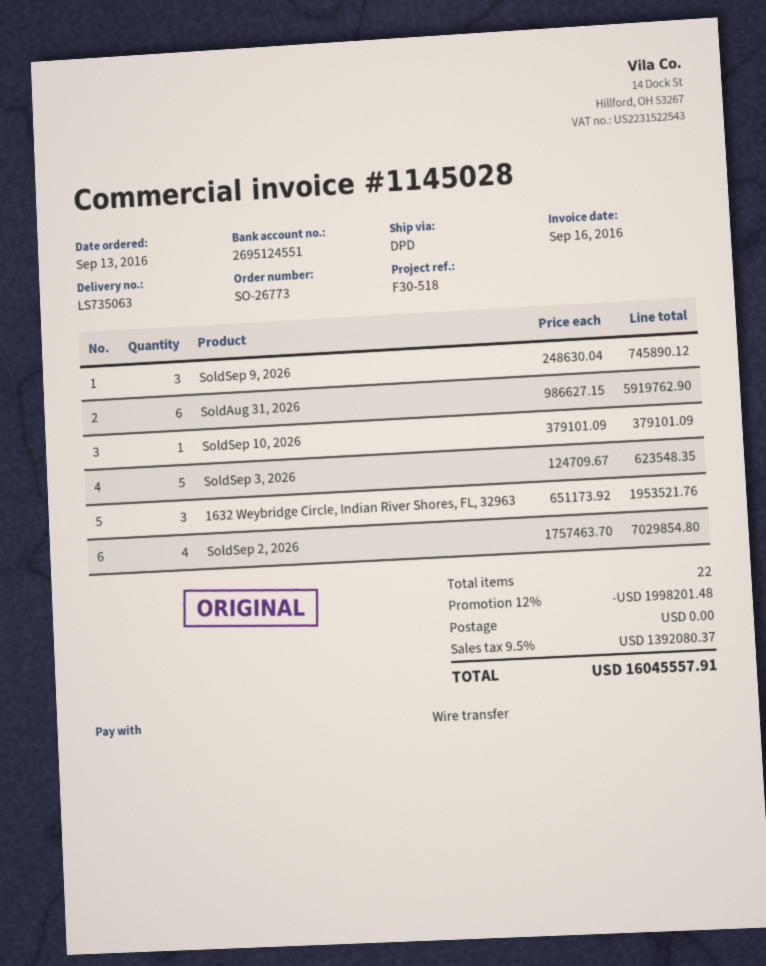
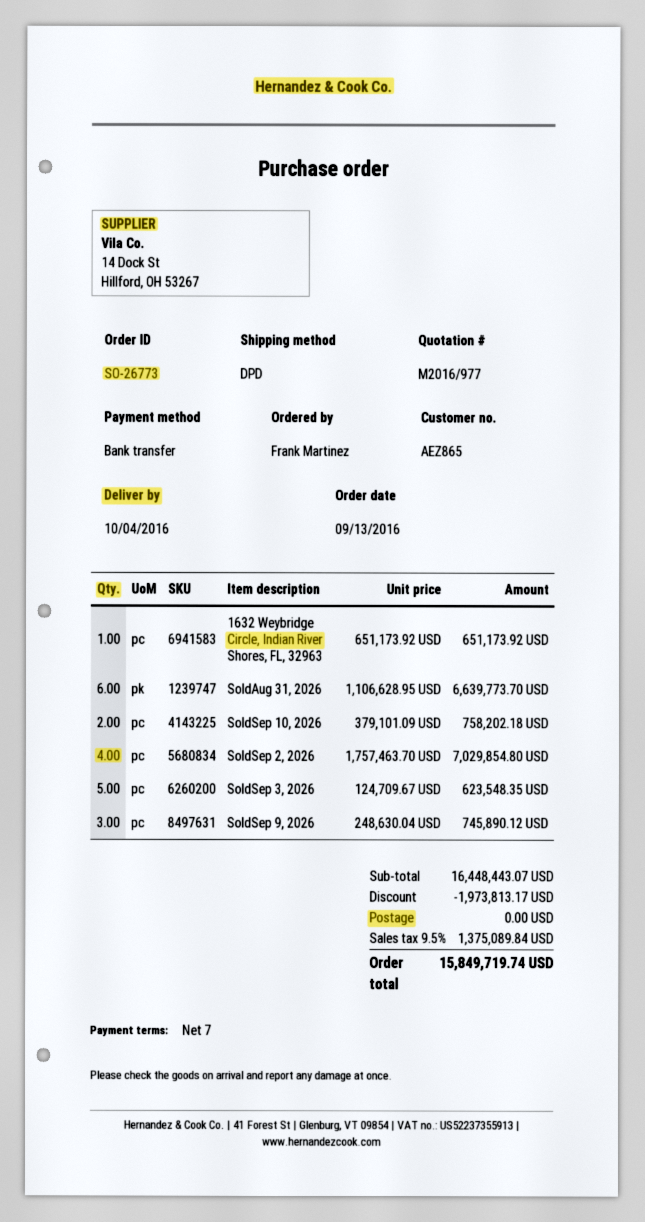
SoldAug 31, 2026: 6 x 986627.15 = 5919762.90 -> 6 x 1106628.95 = 6639773.70
SoldSep 10, 2026: 1 x 379101.09 = 379101.09 -> 2 x 379101.09 = 758202.18
1632 Weybridge Circle, Indian River Shores, FL, 32963: 3 x 651173.92 = 1953521.76 -> 1 x 651173.92 = 651173.92
discount: 1998201.48 -> 1973813.17
tax: 9.5% = 1392080.37 -> 9.5% = 1375089.84
total: 16045557.91 -> 15849719.74

